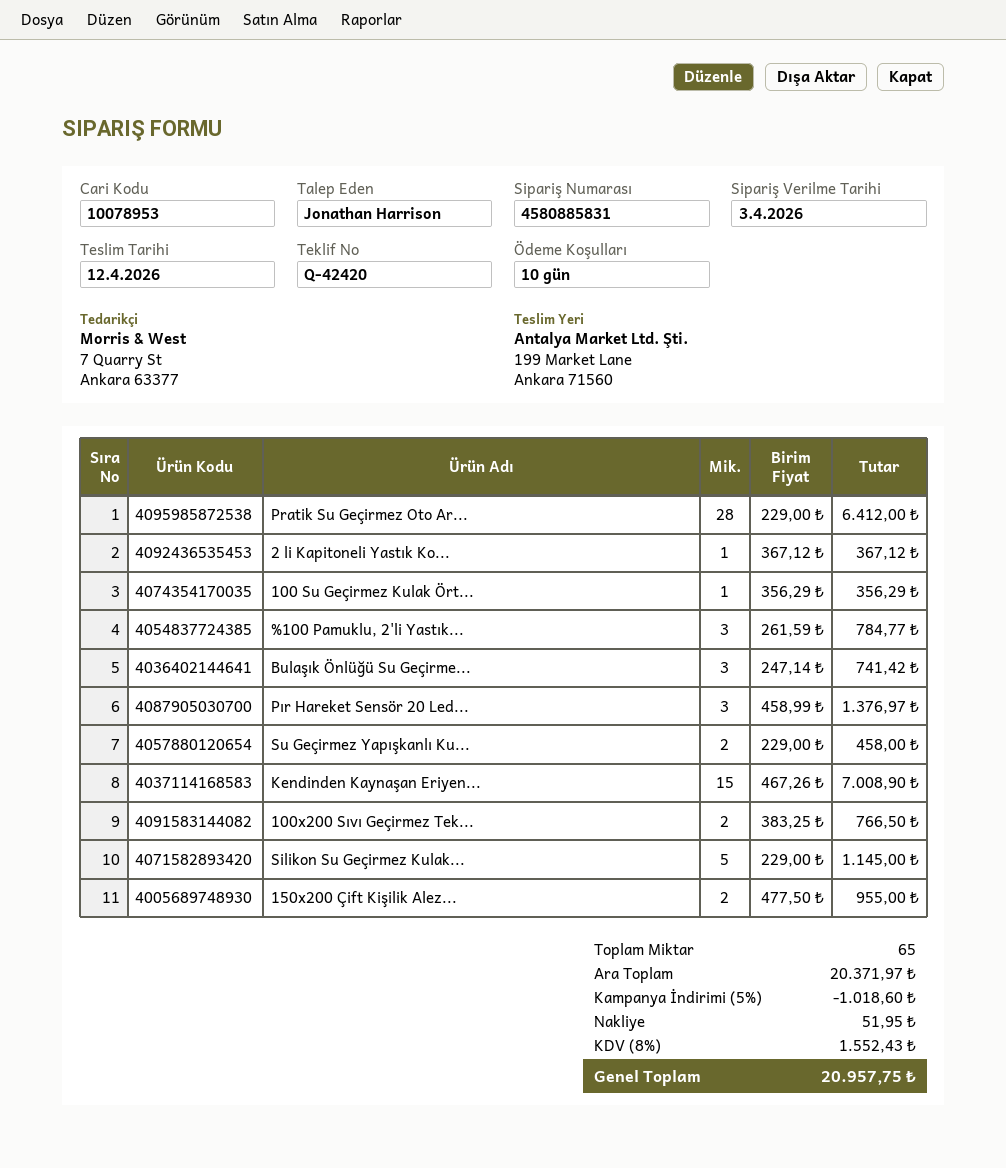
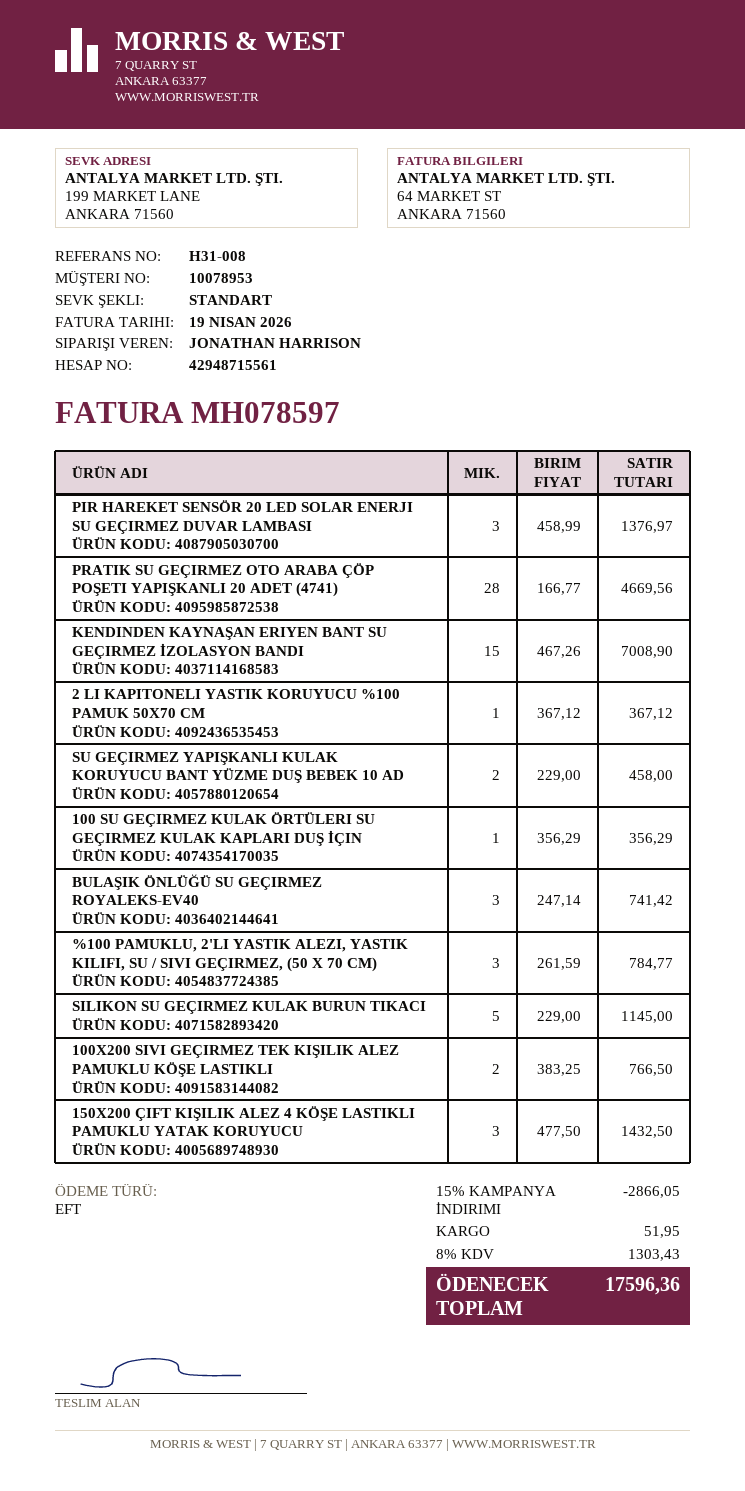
Pratik Su Geçirmez Oto Ar...: 28 x 229.00 = 6412.00 -> 28 x 166.77 = 4669.56
150x200 Çift Kişilik Alez...: 2 x 477.50 = 955.00 -> 3 x 477.50 = 1432.50
discount: 5% = 1018.60 -> 15% = 2866.05
tax: 8% = 1552.43 -> 8% = 1303.43
total: 20957.75 -> 17596.36

